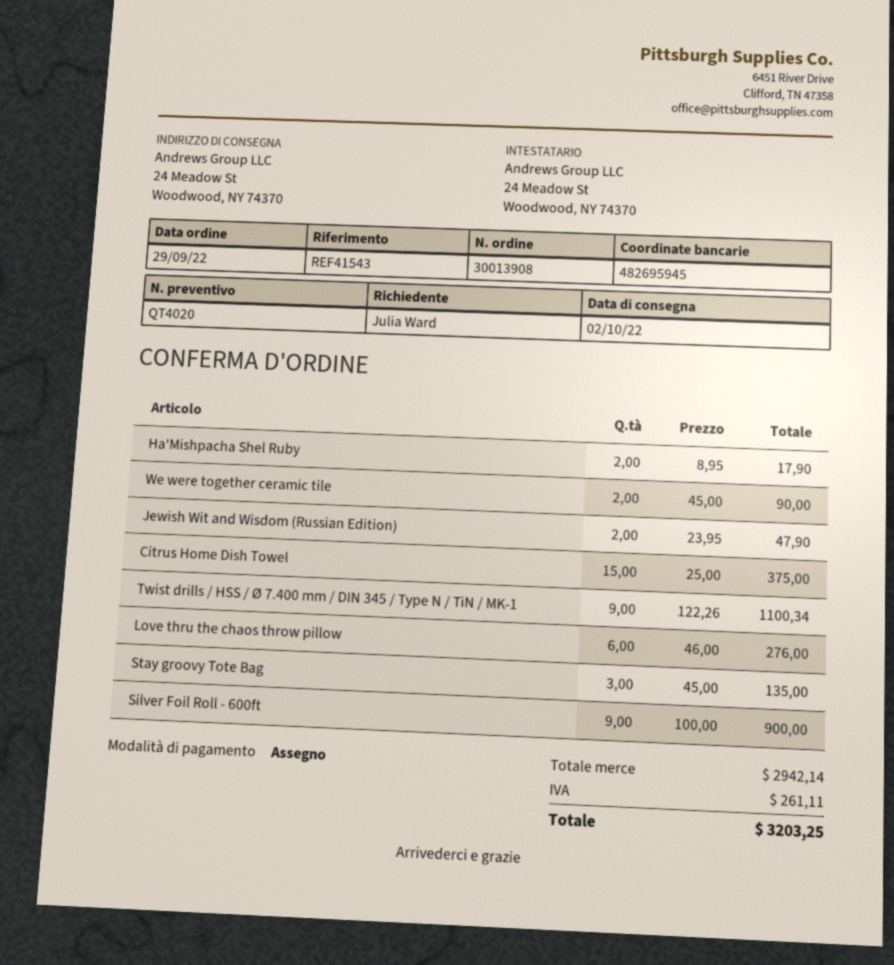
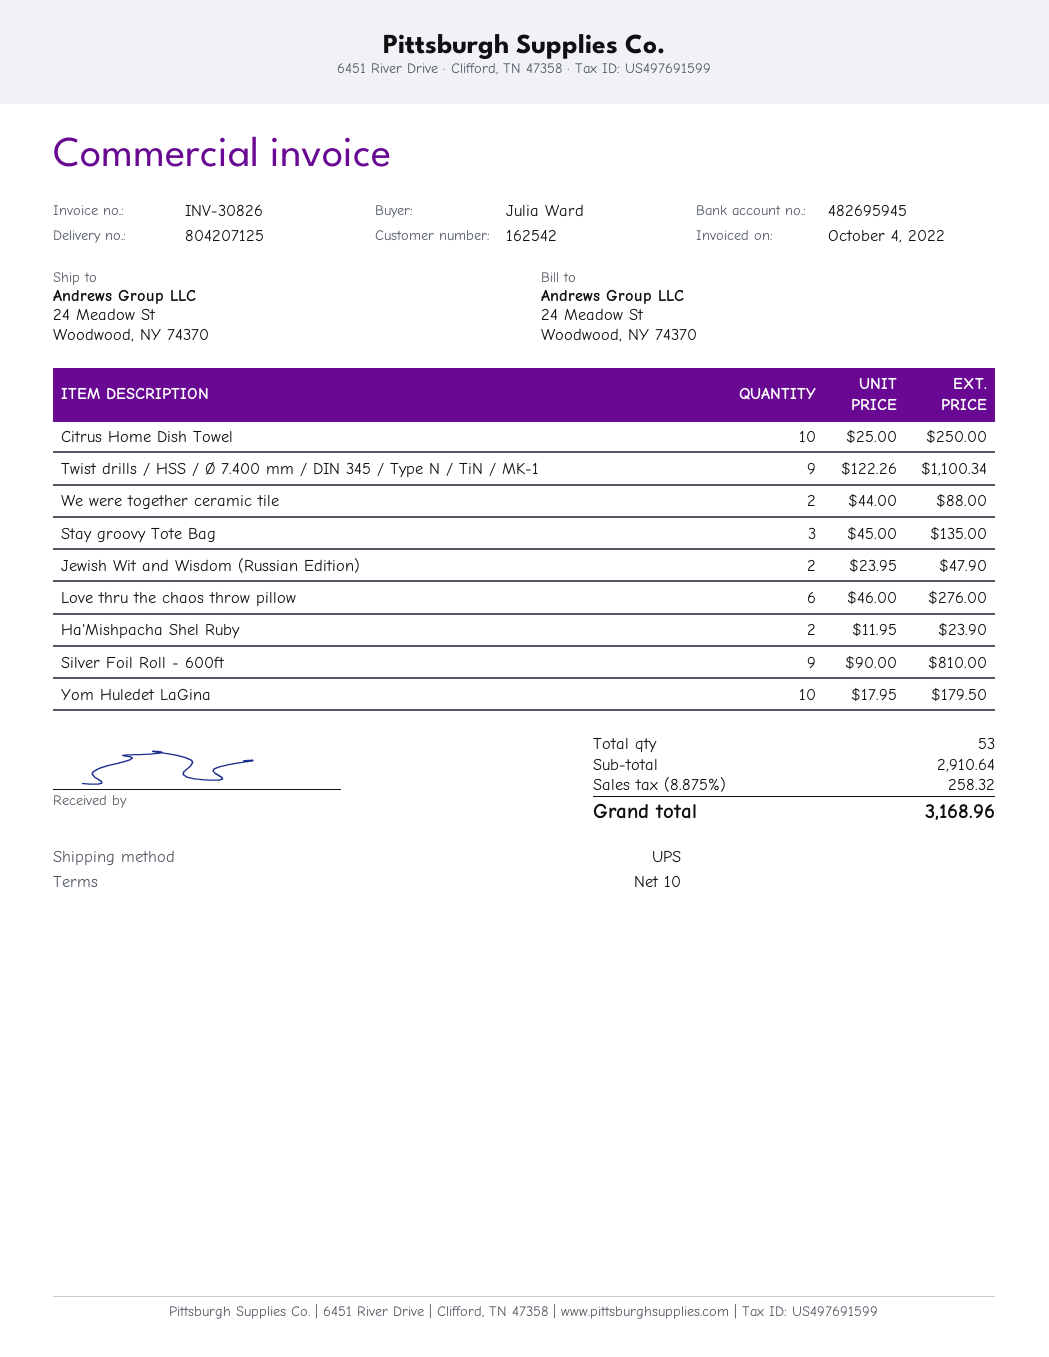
Ha'Mishpacha Shel Ruby: 2 x 8.95 = 17.90 -> 2 x 11.95 = 23.90
We were together ceramic tile: 2 x 45.00 = 90.00 -> 2 x 44.00 = 88.00
Citrus Home Dish Towel: 15 x 25.00 = 375.00 -> 10 x 25.00 = 250.00
Silver Foil Roll - 600ft: 9 x 100.00 = 900.00 -> 9 x 90.00 = 810.00
Yom Huledet LaGina: none -> 10 x 17.95 = 179.50
subtotal: 2942.14 -> 2910.64
tax: 261.11 -> 258.32
total: 3203.25 -> 3168.96

